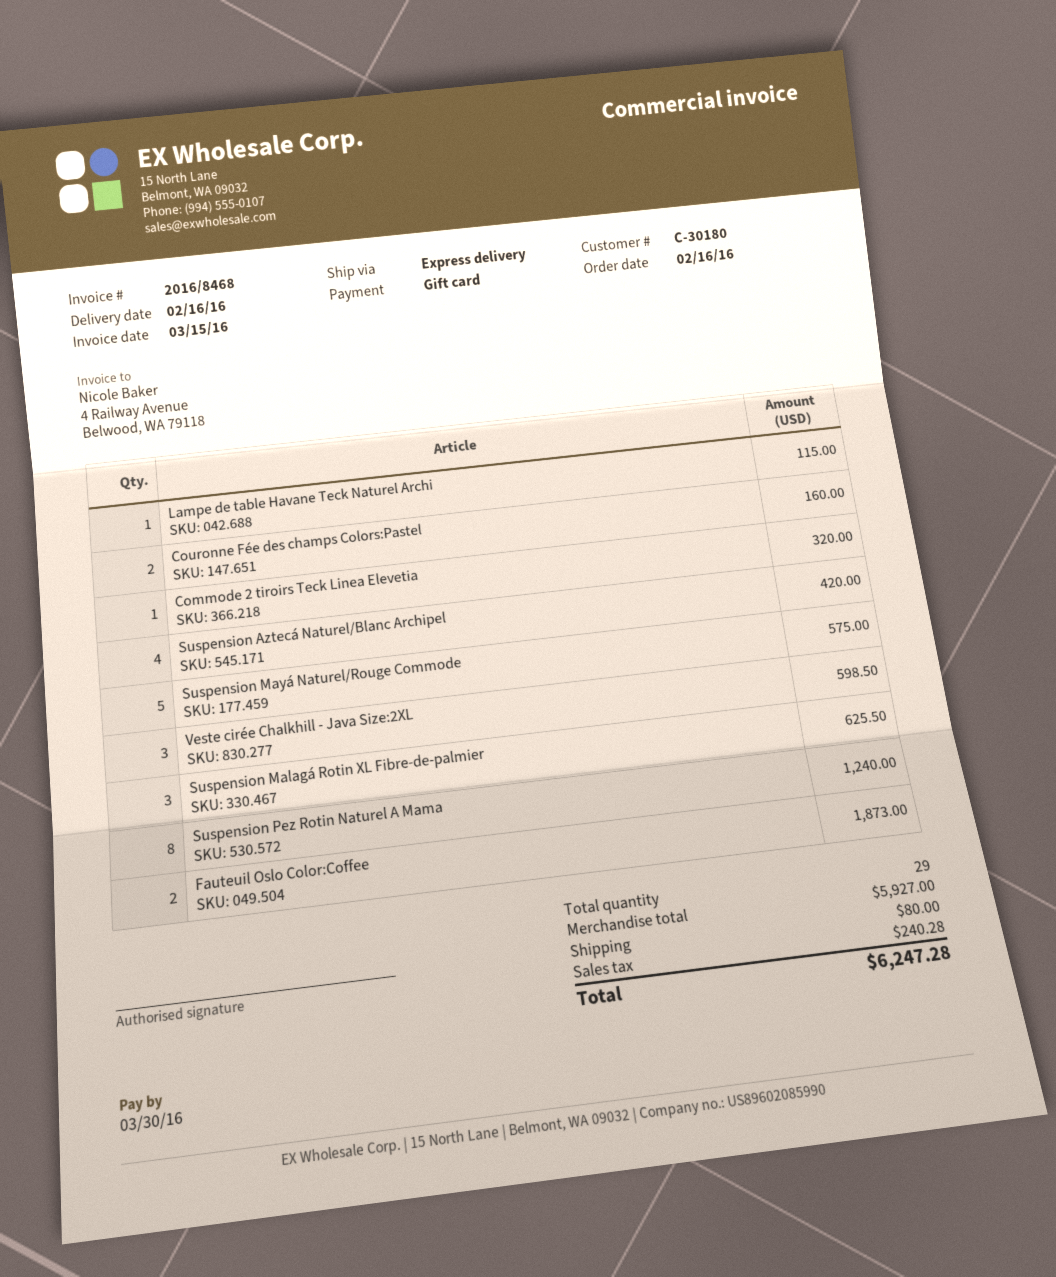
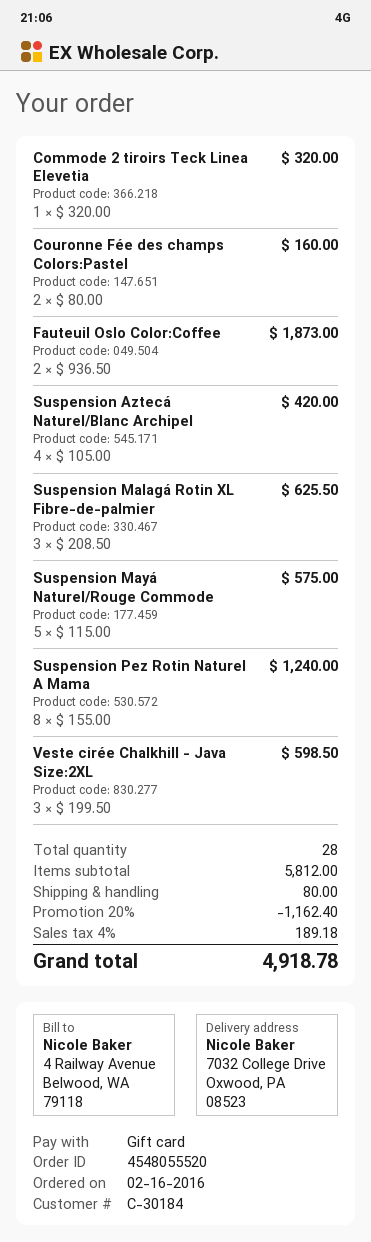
customer number: C-30180 -> C-30184
Lampe de table Havane Teck Naturel Archi: 1 for 115.00 -> none
total quantity: 29 -> 28
subtotal: 5927.00 -> 5812.00
discount: none -> 20% = 1162.40
tax: 240.28 -> 189.18
total: 6247.28 -> 4918.78

